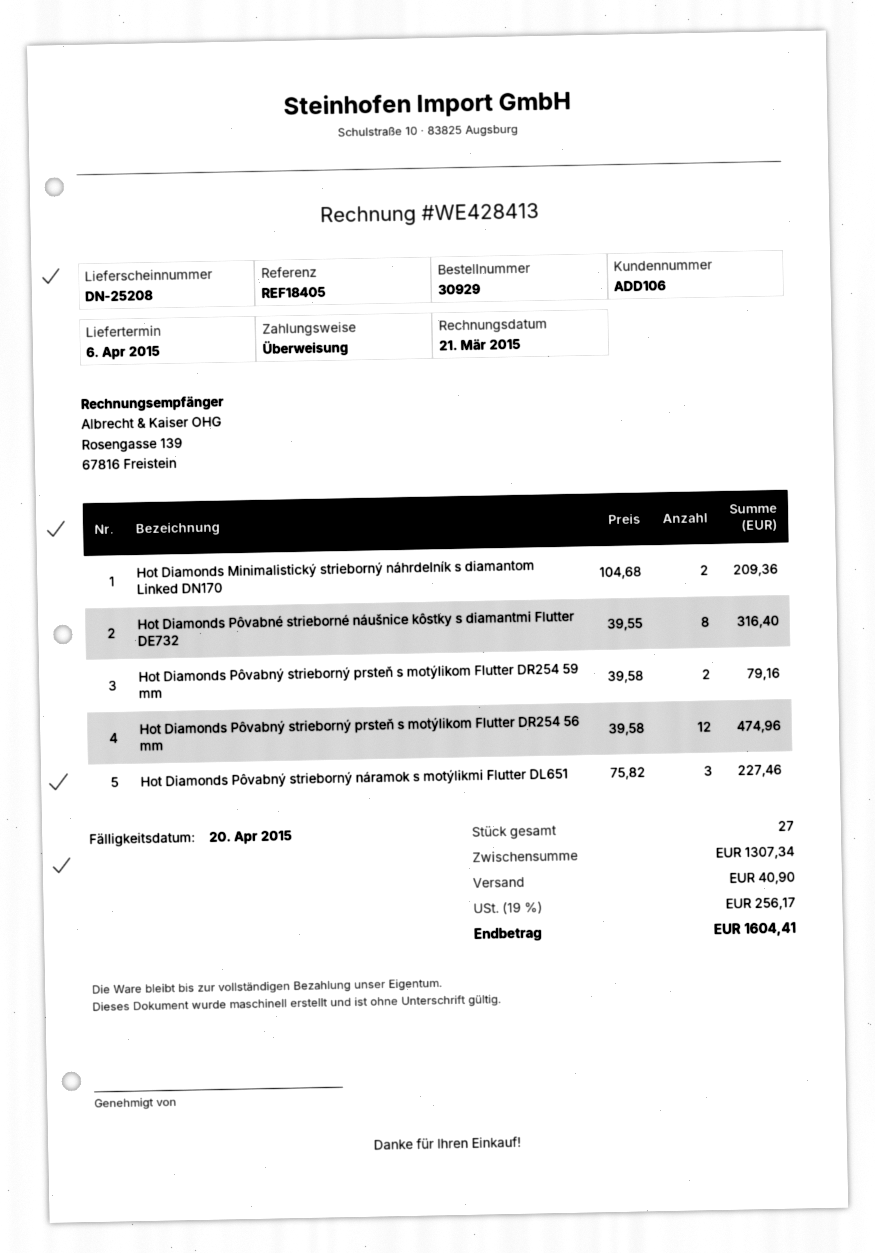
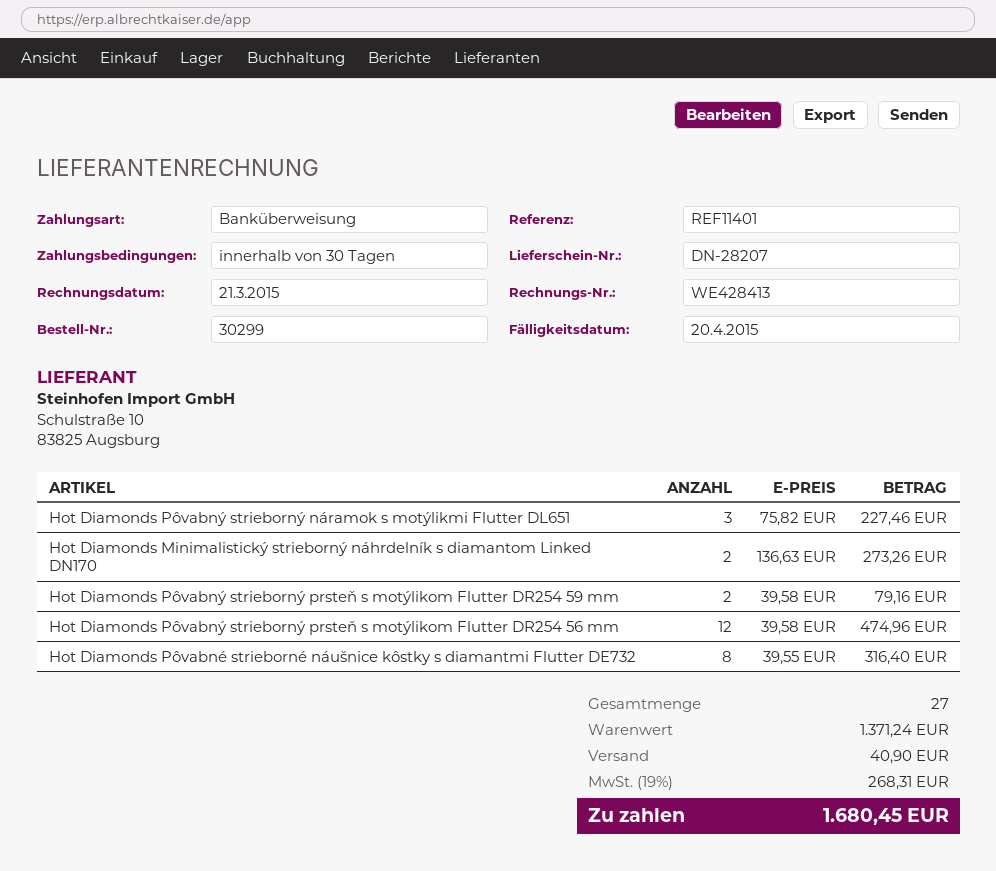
order number: 30929 -> 30299
delivery note number: DN-25208 -> DN-28207
reference: REF18405 -> REF11401
Hot Diamonds Minimalistický strieborný náhrdelník s diamantom Linked DN170: 2 x 104.68 = 209.36 -> 2 x 136.63 = 273.26
subtotal: 1307.34 -> 1371.24
tax: 19% = 256.17 -> 19% = 268.31
total: 1604.41 -> 1680.45

